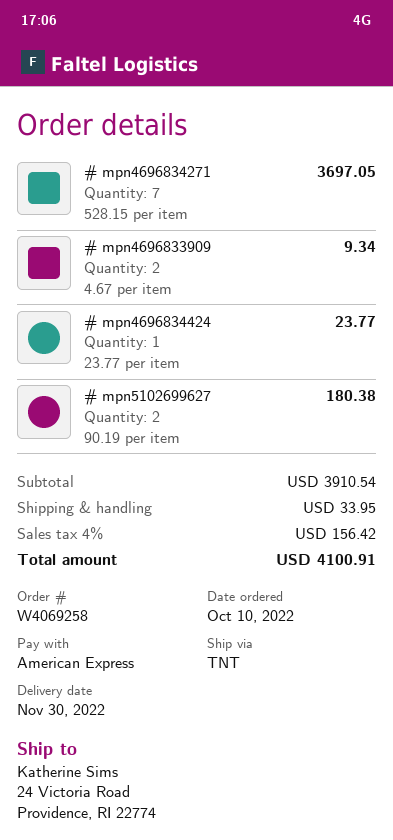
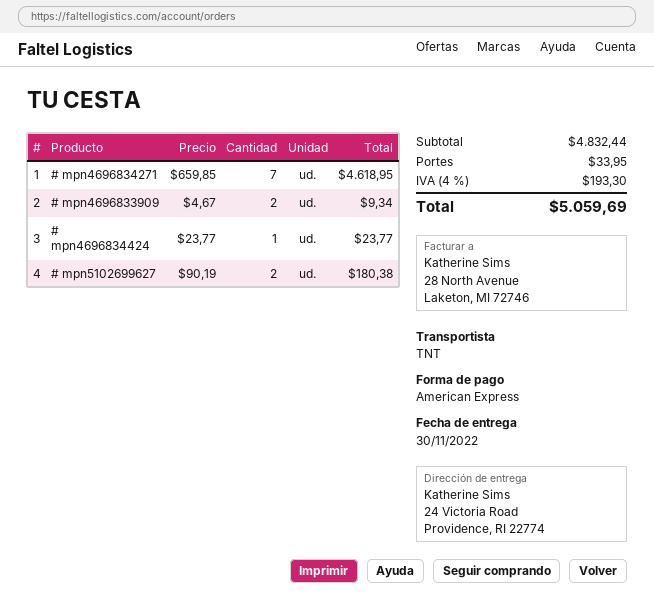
# mpn4696834271: 7 x 528.15 = 3697.05 -> 7 x 659.85 = 4618.95
subtotal: 3910.54 -> 4832.44
tax: 4% = 156.42 -> 4% = 193.30
total: 4100.91 -> 5059.69

